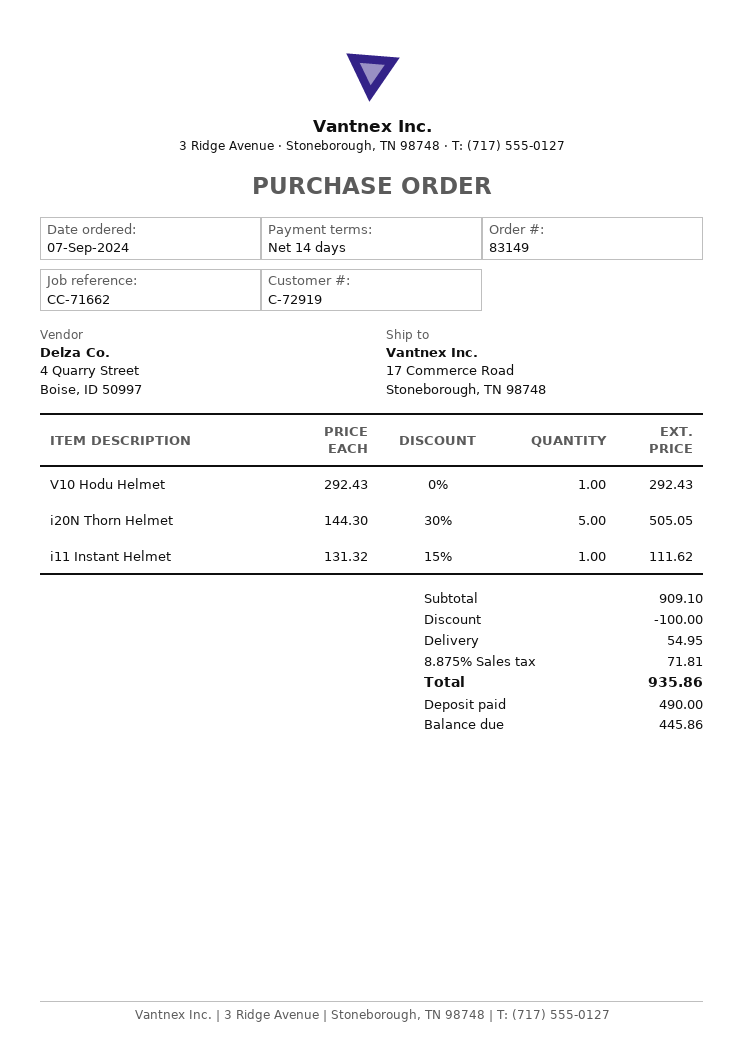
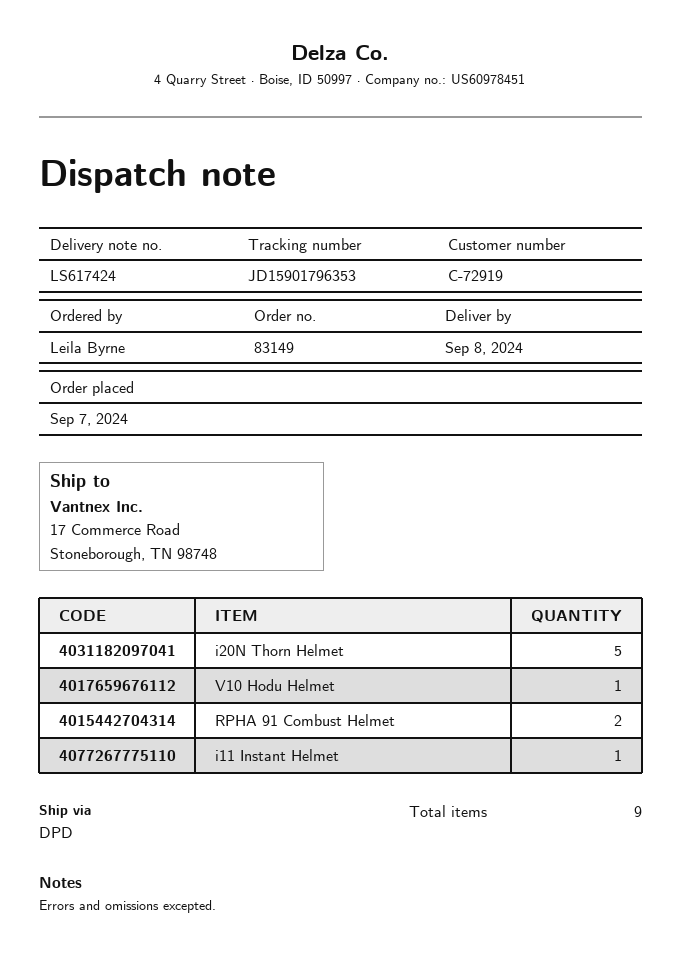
RPHA 91 Combust Helmet: none -> 2

